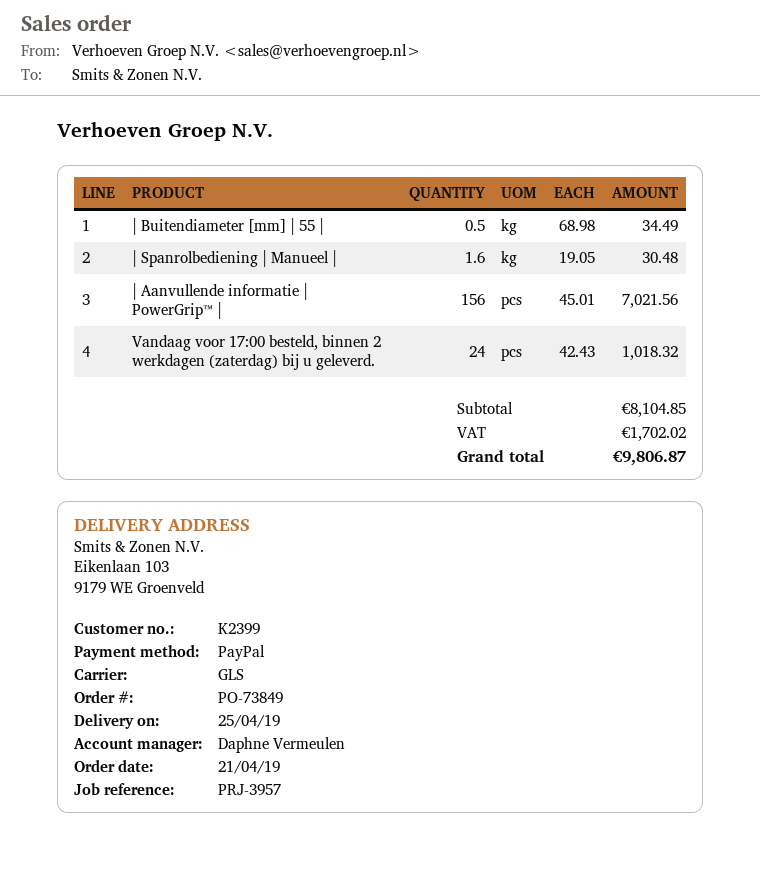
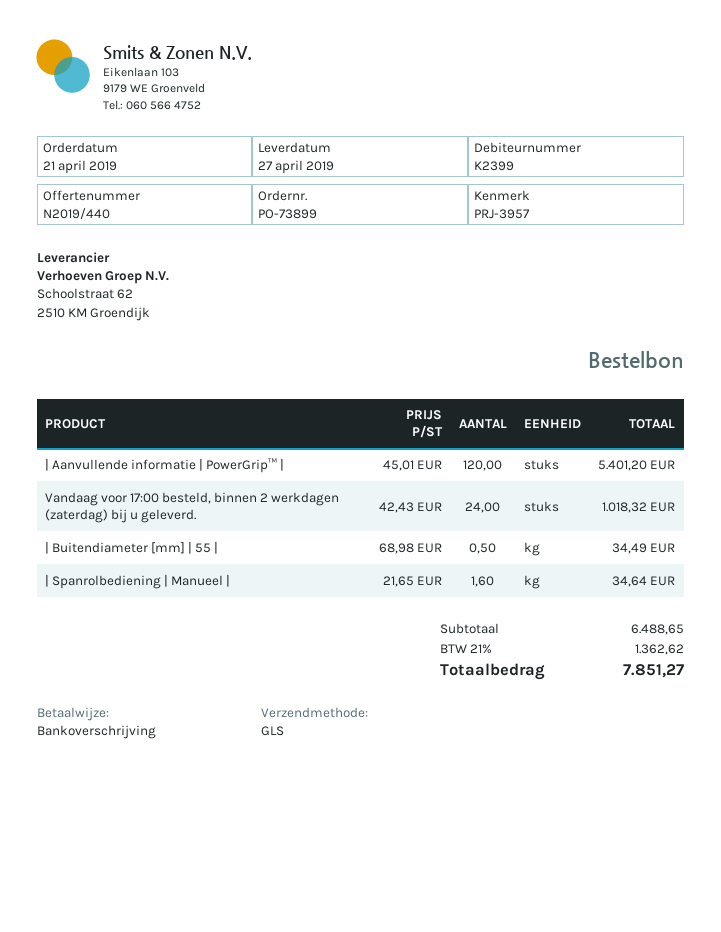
order number: PO-73849 -> PO-73899
delivery date: 2019-04-25 -> 2019-04-27
payment method: PayPal -> bank transfer
| Spanrolbediening | Manueel |: 1.6 x 19.05 = 30.48 -> 1.6 x 21.65 = 34.64
| Aanvullende informatie | PowerGrip™ |: 156 x 45.01 = 7021.56 -> 120 x 45.01 = 5401.20
subtotal: 8104.85 -> 6488.65
tax: 1702.02 -> 1362.62
total: 9806.87 -> 7851.27

